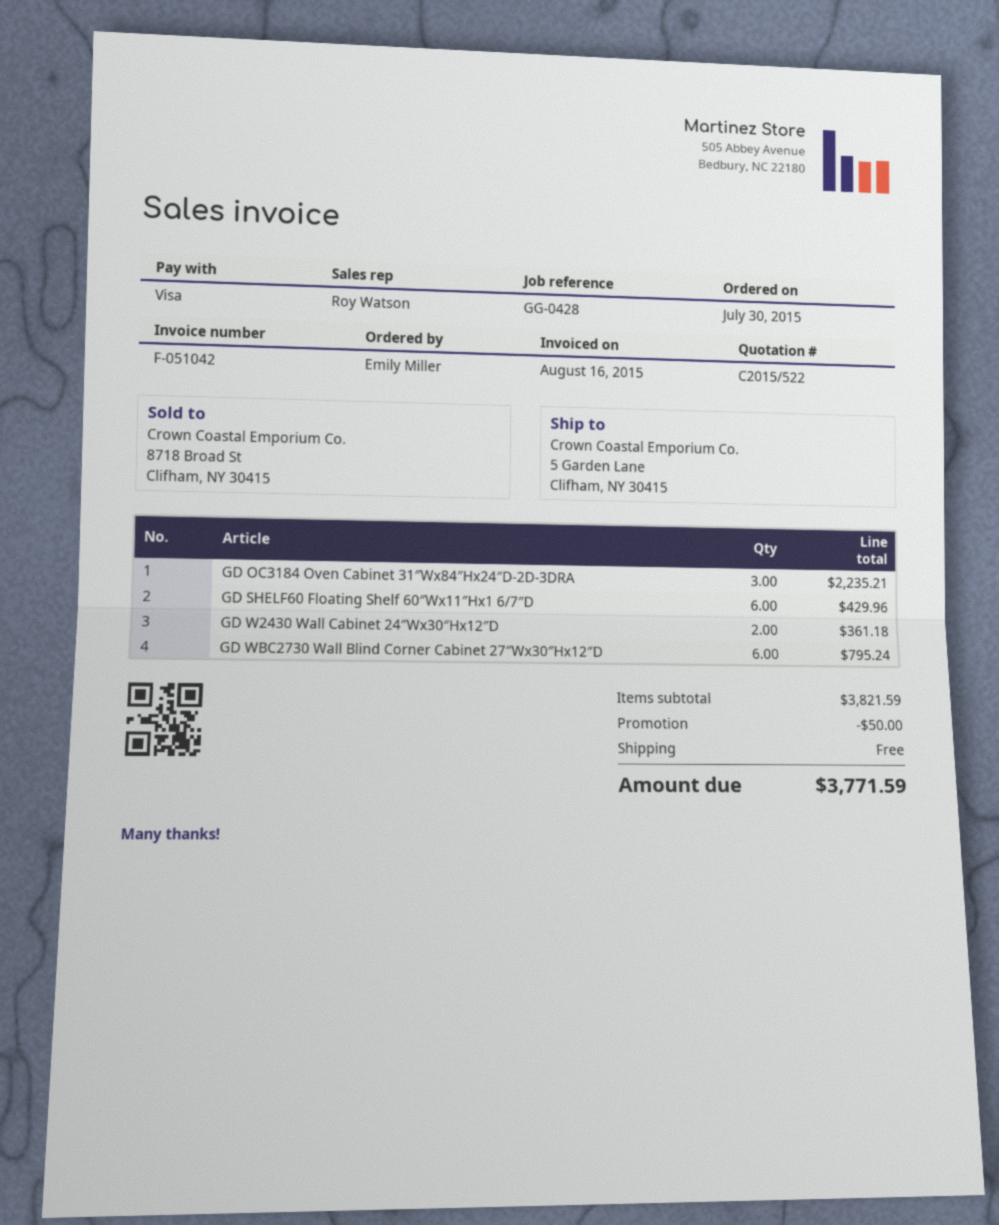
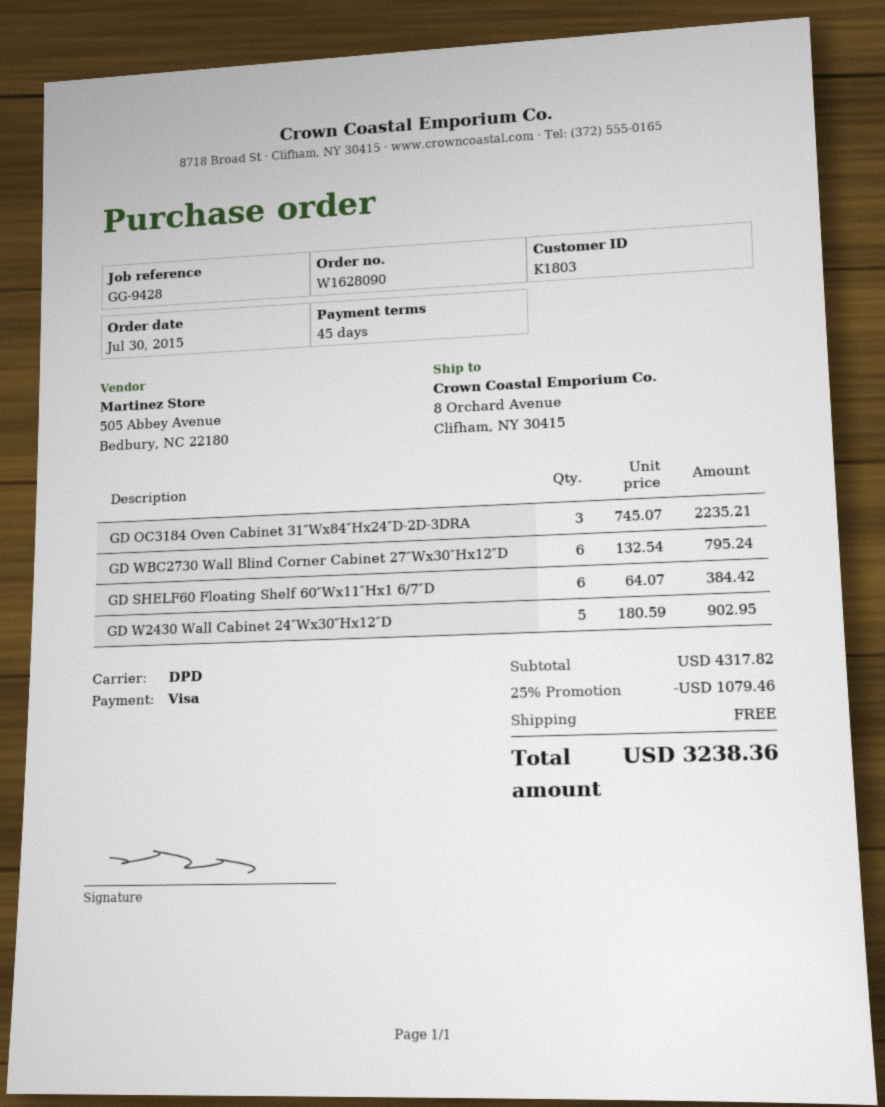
reference: GG-0428 -> GG-9428
ship to: 5 Garden Lane, Clifham, NY 30415 -> 8 Orchard Avenue, Clifham, NY 30415
GD SHELF60 Floating Shelf 60″Wx11″Hx1 6/7″D: 6 for 429.96 -> 6 for 384.42
GD W2430 Wall Cabinet 24″Wx30″Hx12″D: 2 for 361.18 -> 5 for 902.95
subtotal: 3821.59 -> 4317.82
discount: 50.00 -> 1079.46
total: 3771.59 -> 3238.36

